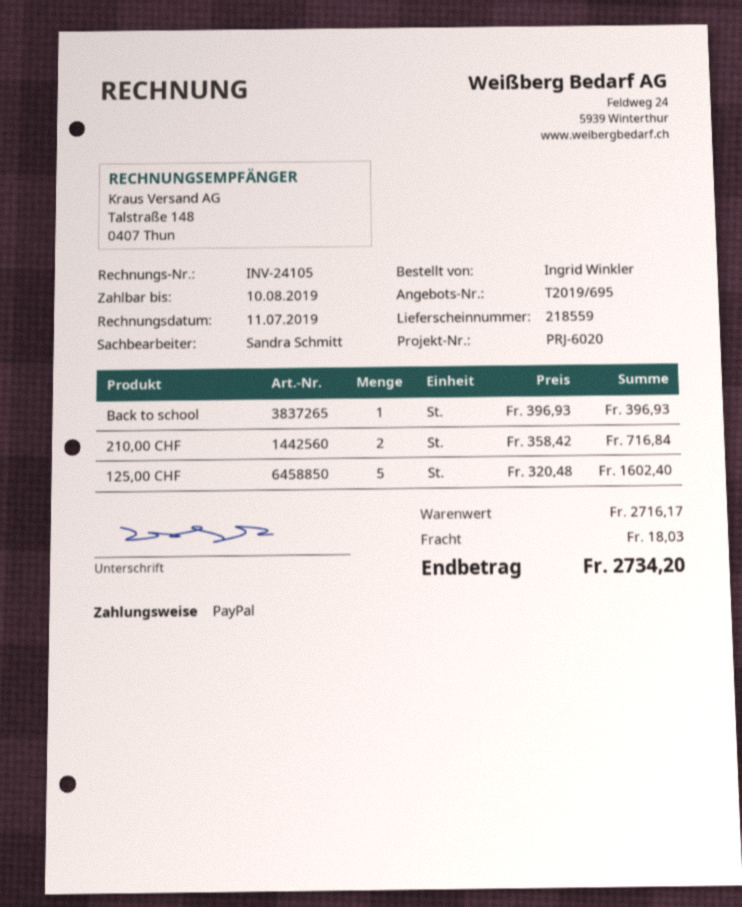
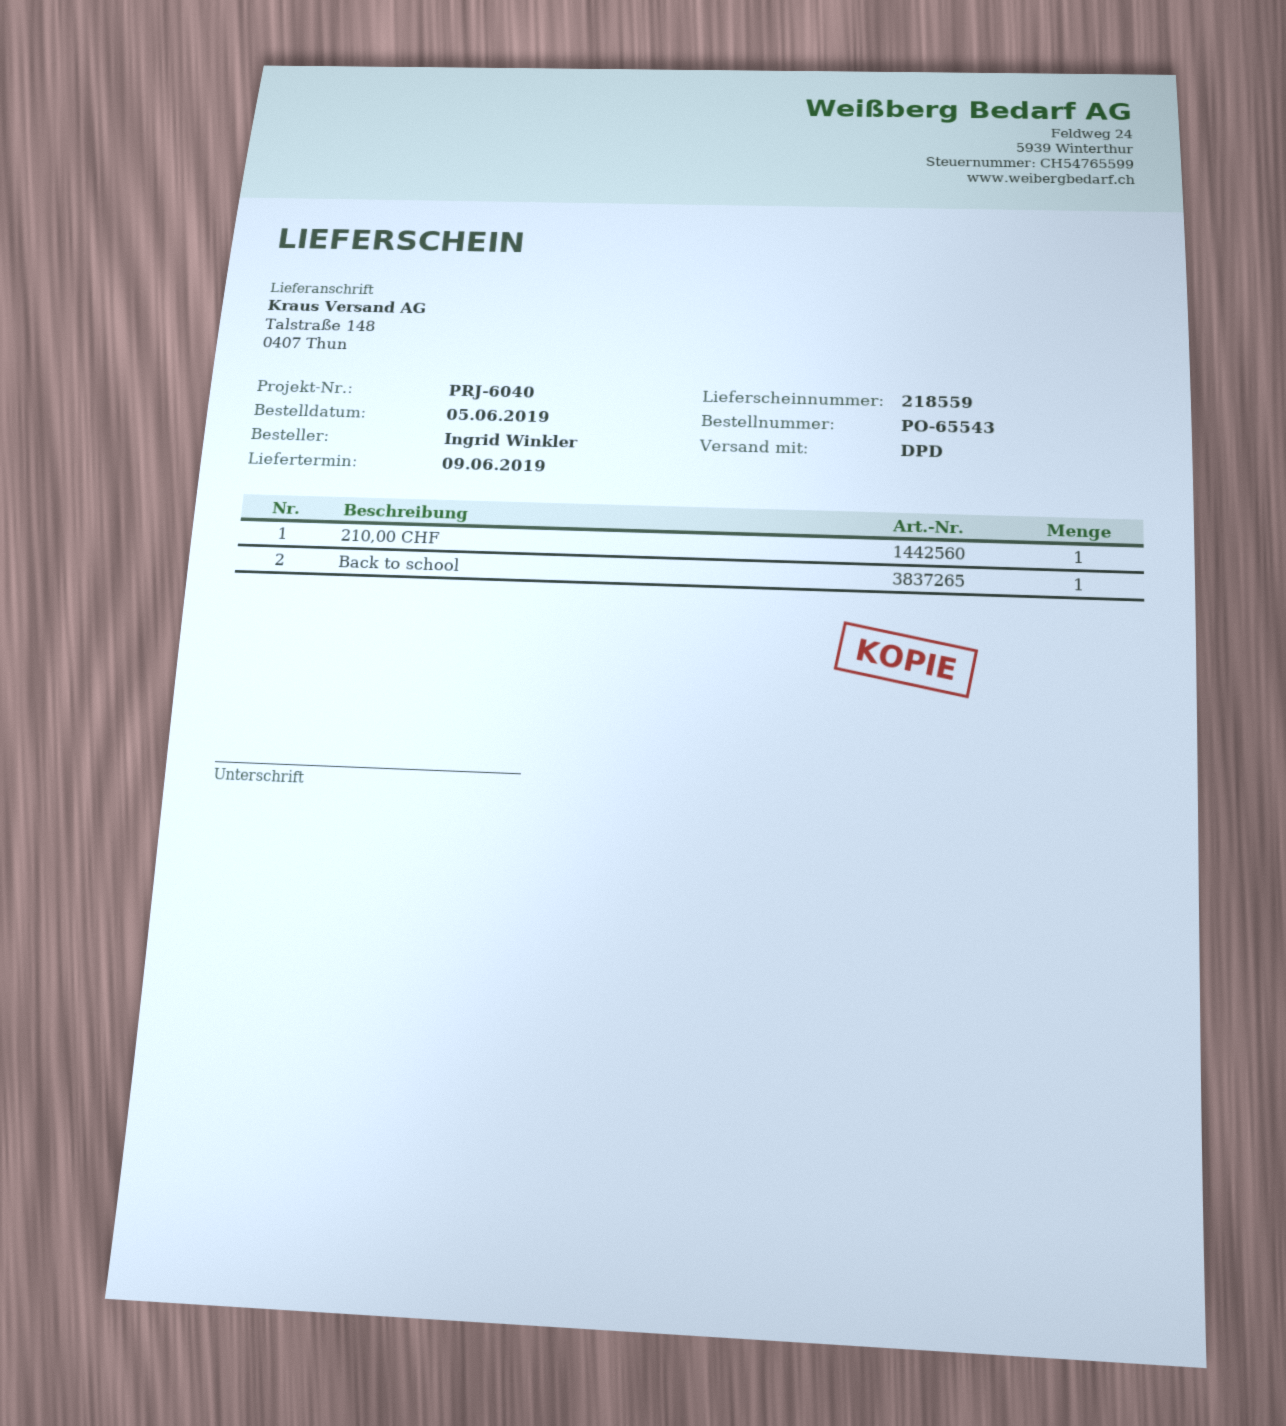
reference: PRJ-6020 -> PRJ-6040
210,00 CHF: 2 -> 1
125,00 CHF: 5 -> none

